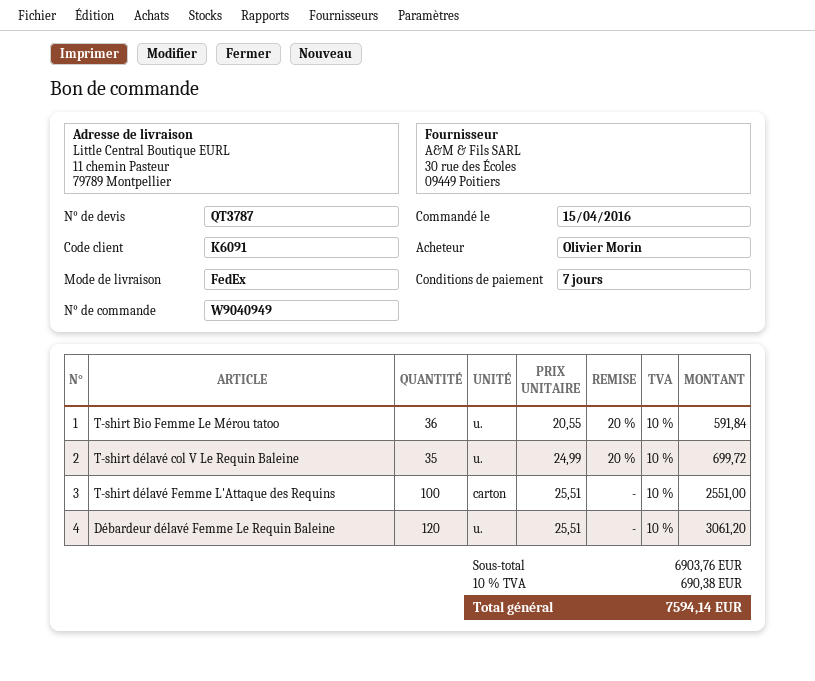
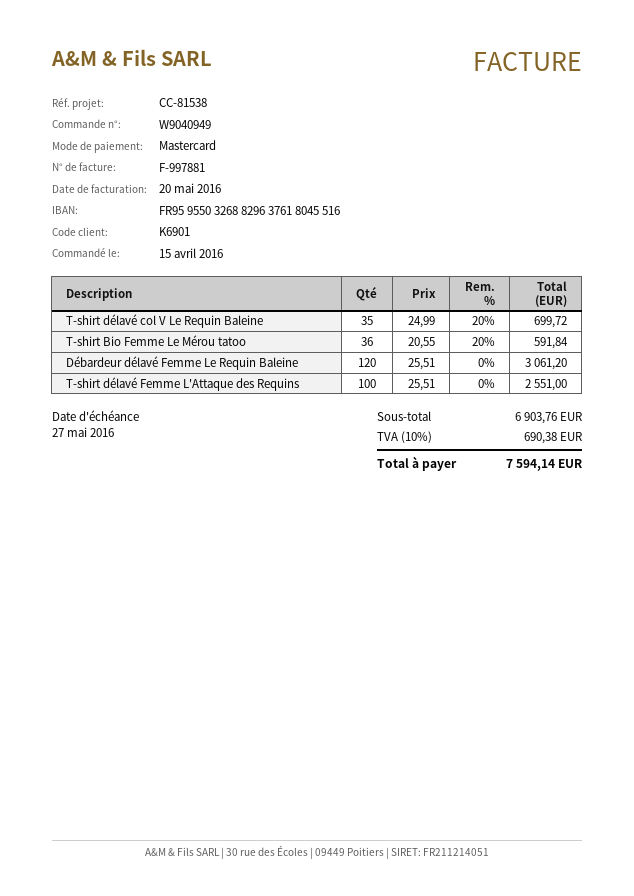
customer number: K6091 -> K6901

